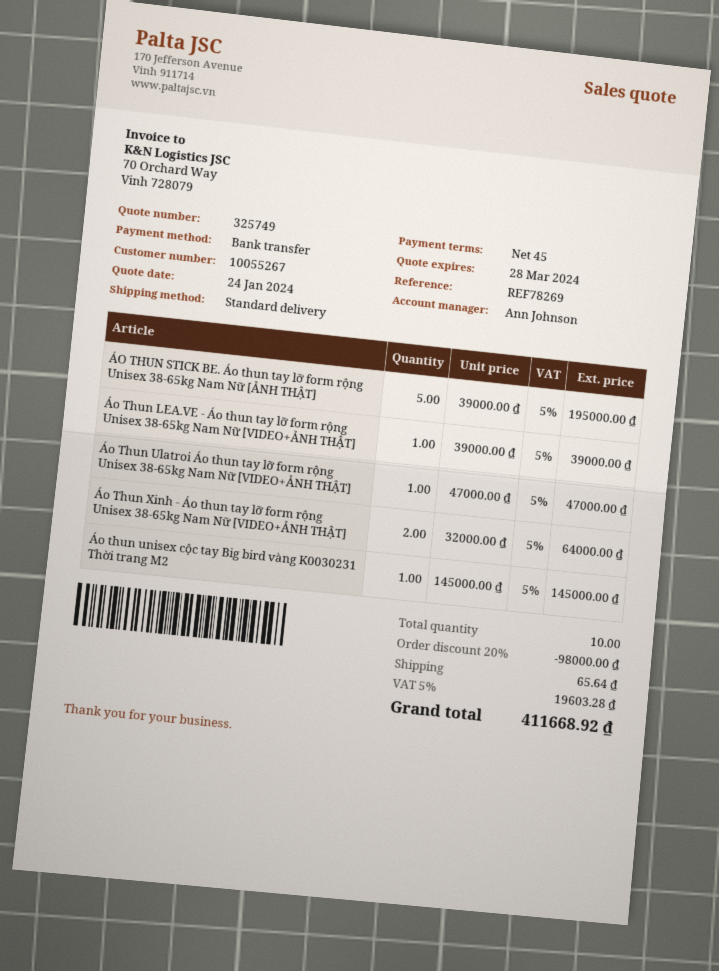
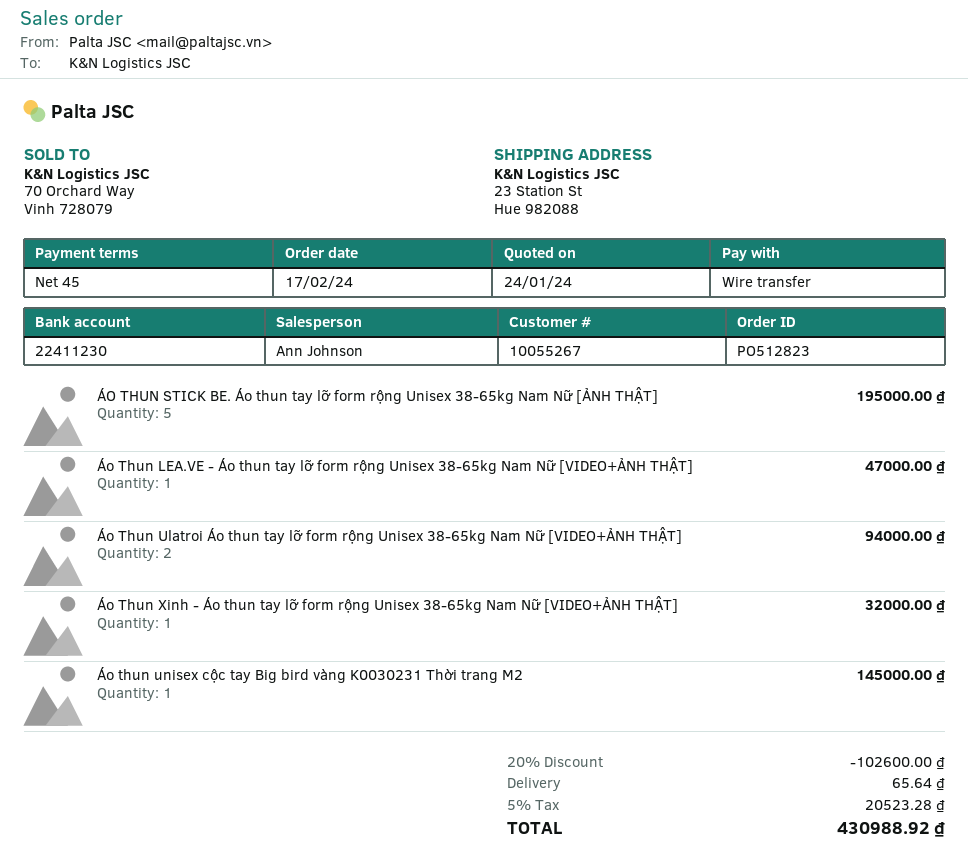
Áo Thun LEA.VE - Áo thun tay lỡ form rộng Unisex 38-65kg Nam Nữ [VIDEO+ẢNH THẬT]: 1 for 39000.00 -> 1 for 47000.00
Áo Thun Ulatroi Áo thun tay lỡ form rộng Unisex 38-65kg Nam Nữ [VIDEO+ẢNH THẬT]: 1 for 47000.00 -> 2 for 94000.00
Áo Thun Xinh - Áo thun tay lỡ form rộng Unisex 38-65kg Nam Nữ [VIDEO+ẢNH THẬT]: 2 for 64000.00 -> 1 for 32000.00
discount: 20% = 98000.00 -> 20% = 102600.00
tax: 5% = 19603.28 -> 5% = 20523.28
total: 411668.92 -> 430988.92

